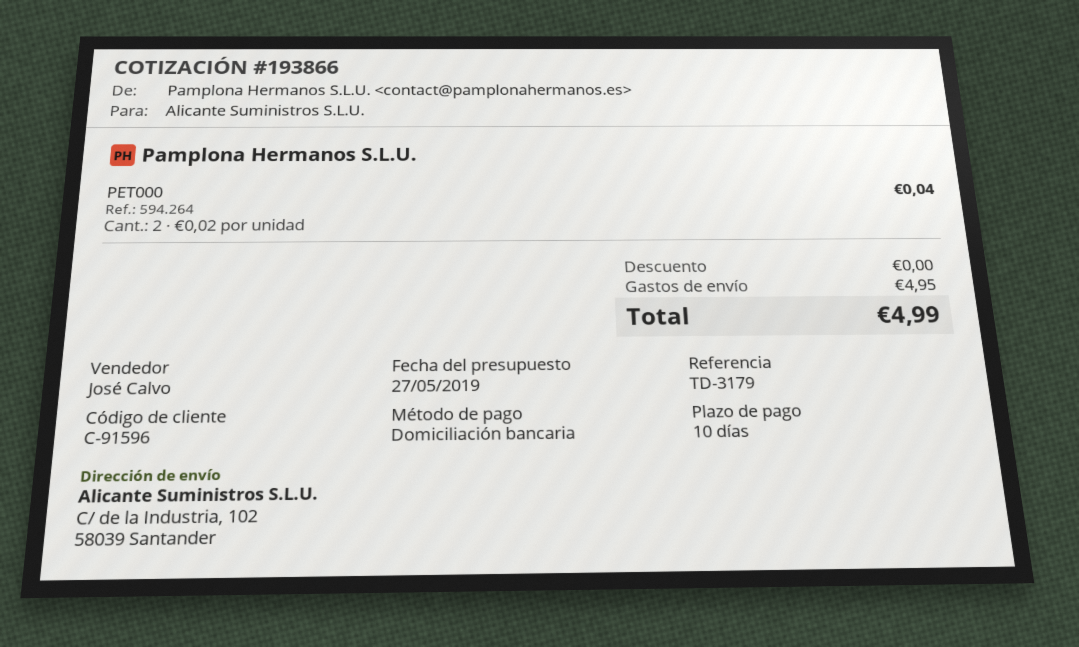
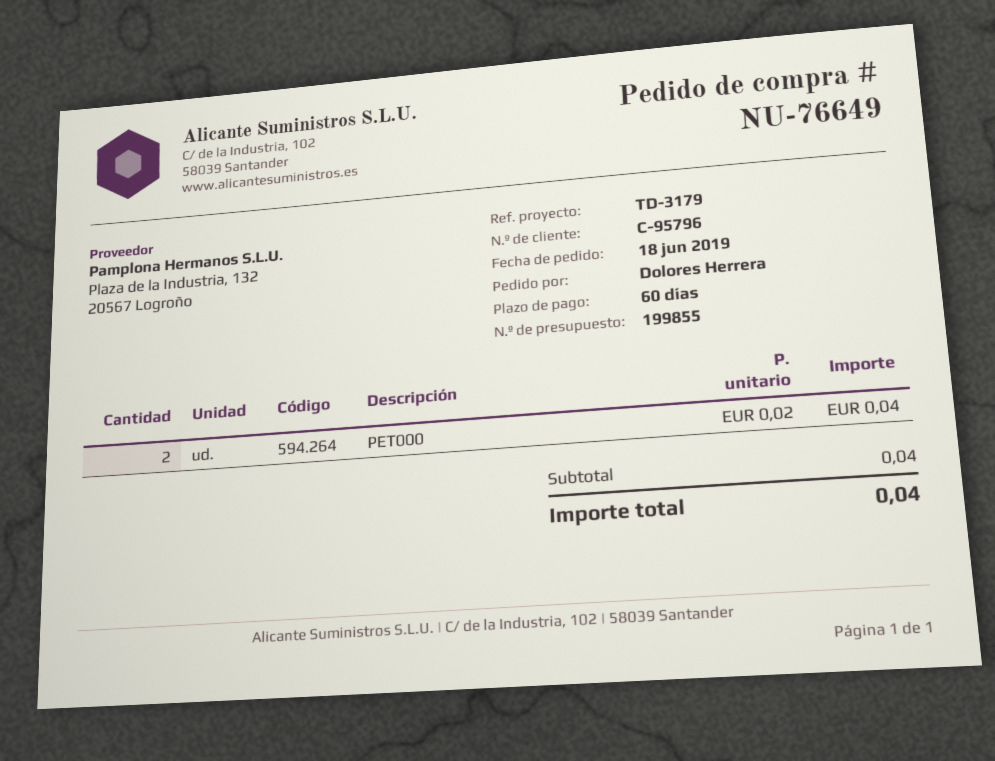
quote number: 193866 -> 199855
payment terms: 10 days -> 60 days
customer number: C-91596 -> C-95796
discount: 0.00 -> none
shipping: 4.95 -> none
total: 4.99 -> 0.04

